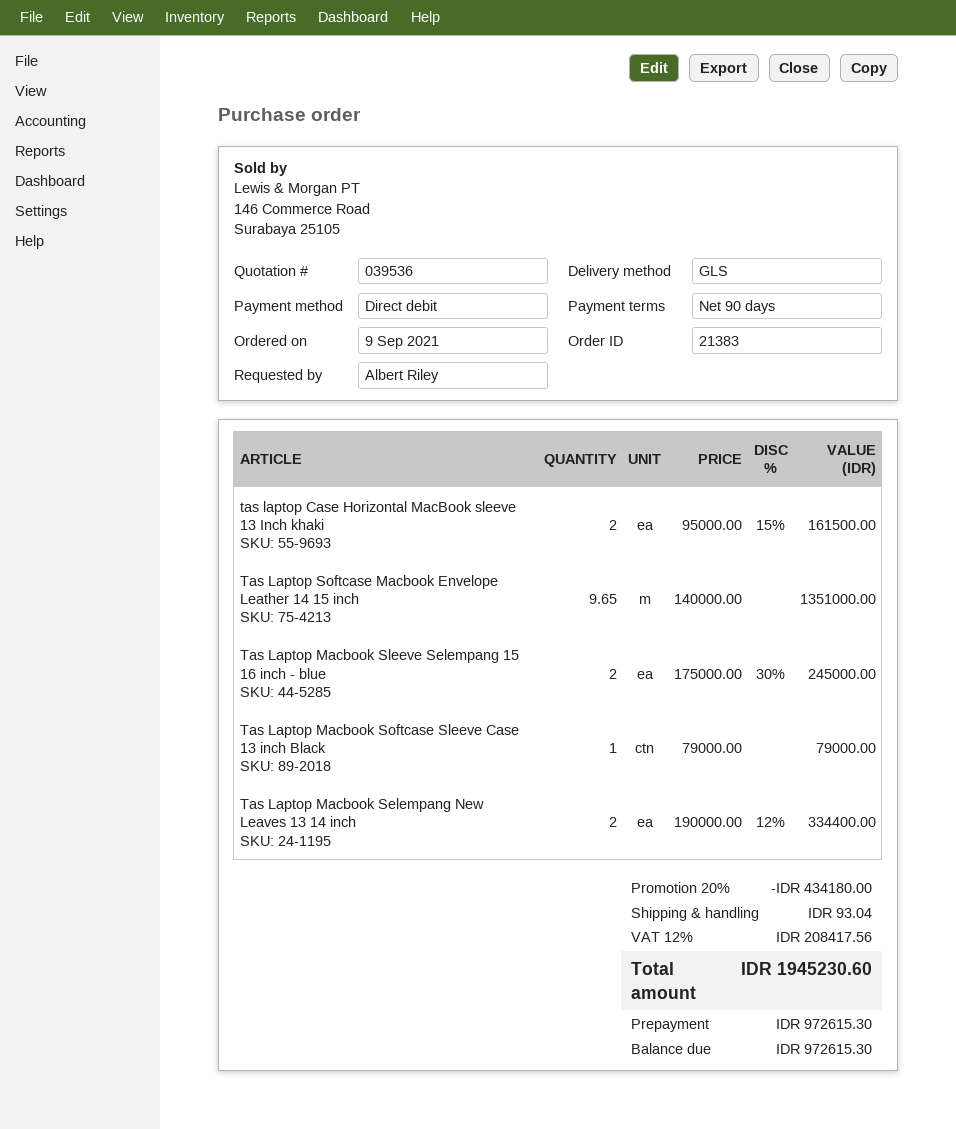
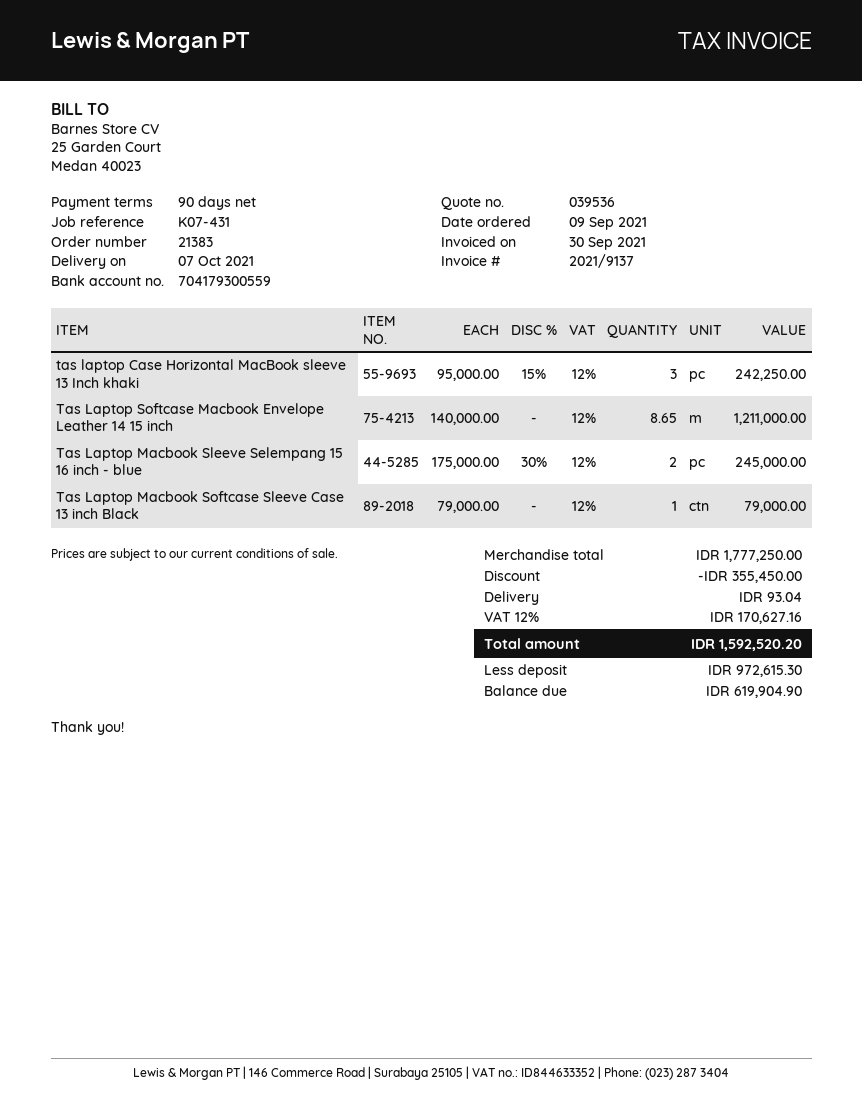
tas laptop Case Horizontal MacBook sleeve 13 Inch khaki: 2 x 95000.00 - 15% = 161500.00 -> 3 x 95000.00 - 15% = 242250.00
Tas Laptop Softcase Macbook Envelope Leather 14 15 inch: 9.65 x 140000.00 = 1351000.00 -> 8.65 x 140000.00 = 1211000.00
Tas Laptop Macbook Selempang New Leaves 13 14 inch: 2 x 190000.00 - 12% = 334400.00 -> none
discount: 434180.00 -> 355450.00
tax: 12% = 208417.56 -> 12% = 170627.16
total: 1945230.60 -> 1592520.20
balance: 972615.30 -> 619904.90

